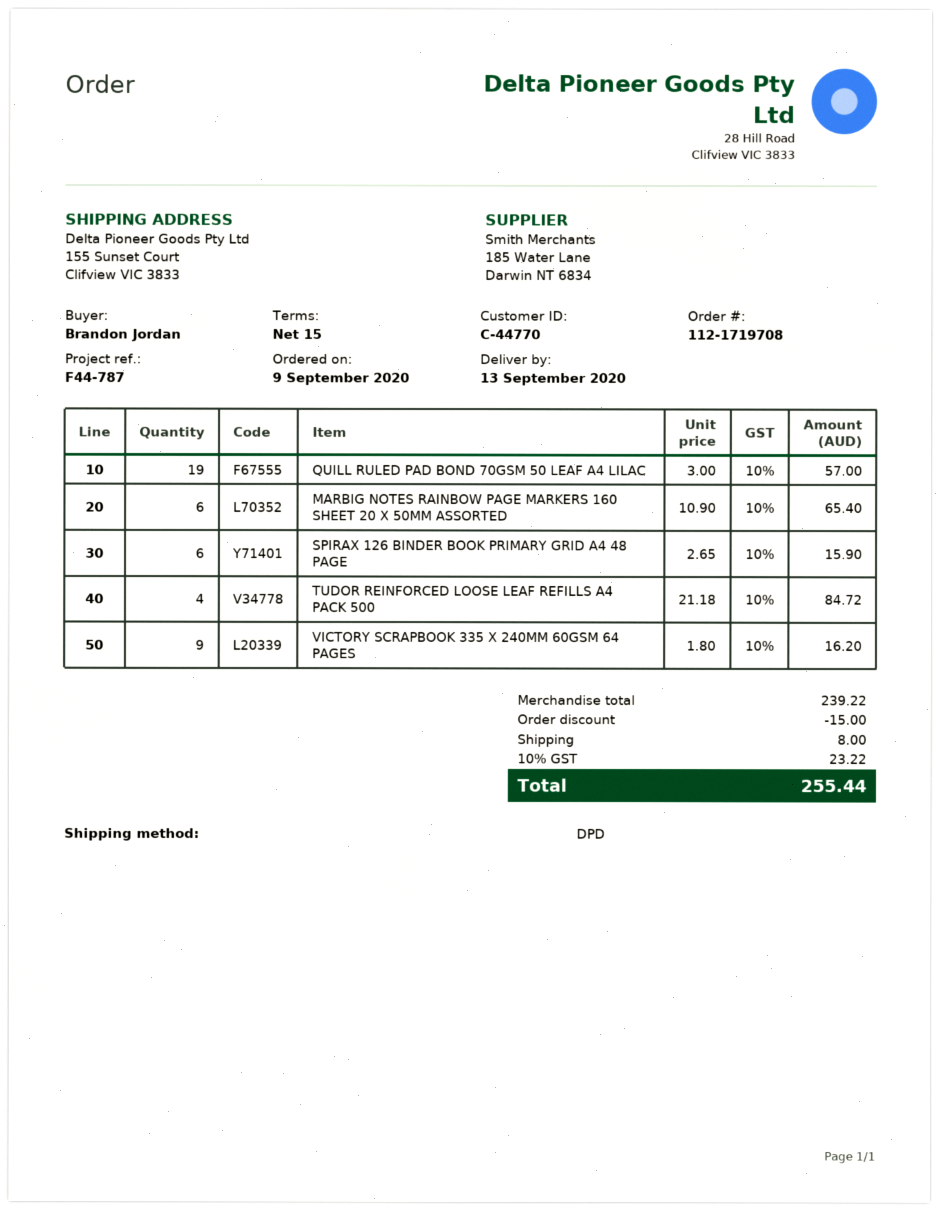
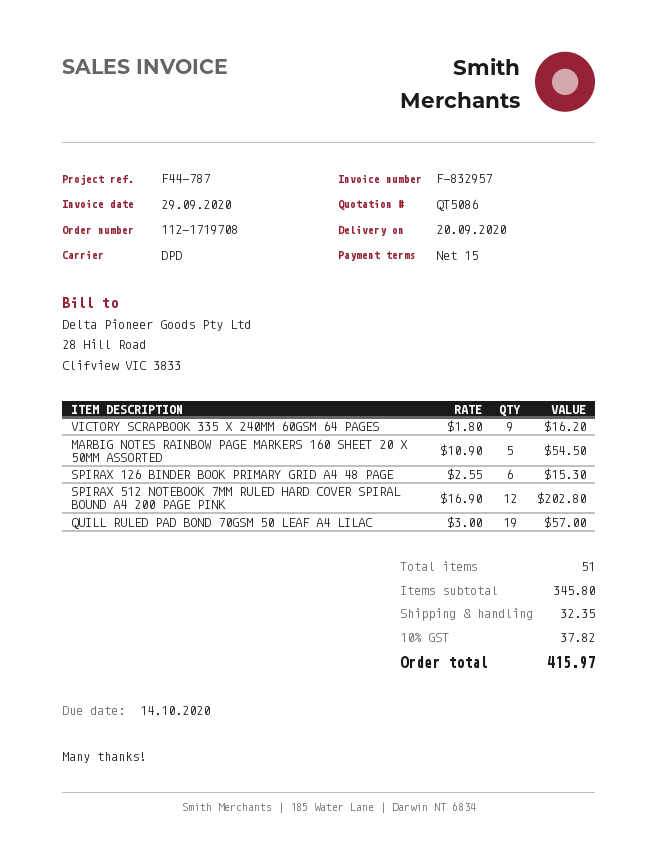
delivery date: 2020-09-13 -> 2020-09-20
MARBIG NOTES RAINBOW PAGE MARKERS 160 SHEET 20 X 50MM ASSORTED: 6 x 10.90 = 65.40 -> 5 x 10.90 = 54.50
SPIRAX 126 BINDER BOOK PRIMARY GRID A4 48 PAGE: 6 x 2.65 = 15.90 -> 6 x 2.55 = 15.30
TUDOR REINFORCED LOOSE LEAF REFILLS A4 PACK 500: 4 x 21.18 = 84.72 -> none
SPIRAX 512 NOTEBOOK 7MM RULED HARD COVER SPIRAL BOUND A4 200 PAGE PINK: none -> 12 x 16.90 = 202.80
subtotal: 239.22 -> 345.80
discount: 15.00 -> none
shipping: 8.00 -> 32.35
tax: 10% = 23.22 -> 10% = 37.82
total: 255.44 -> 415.97

